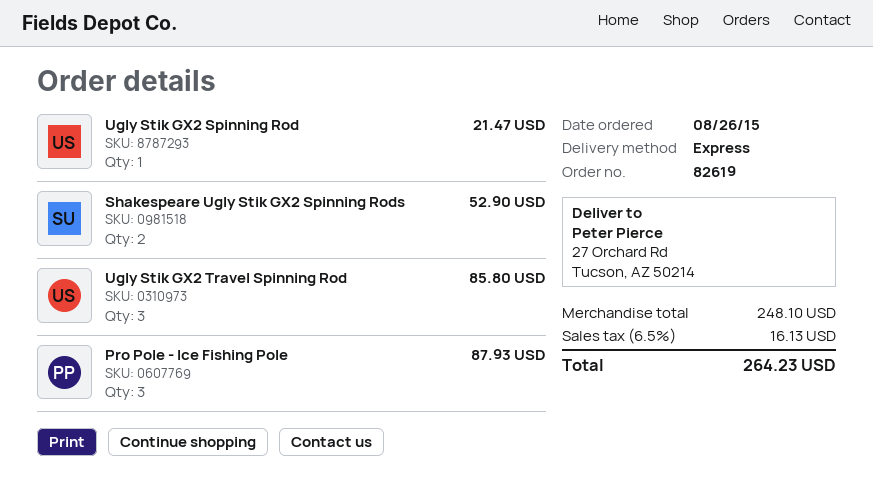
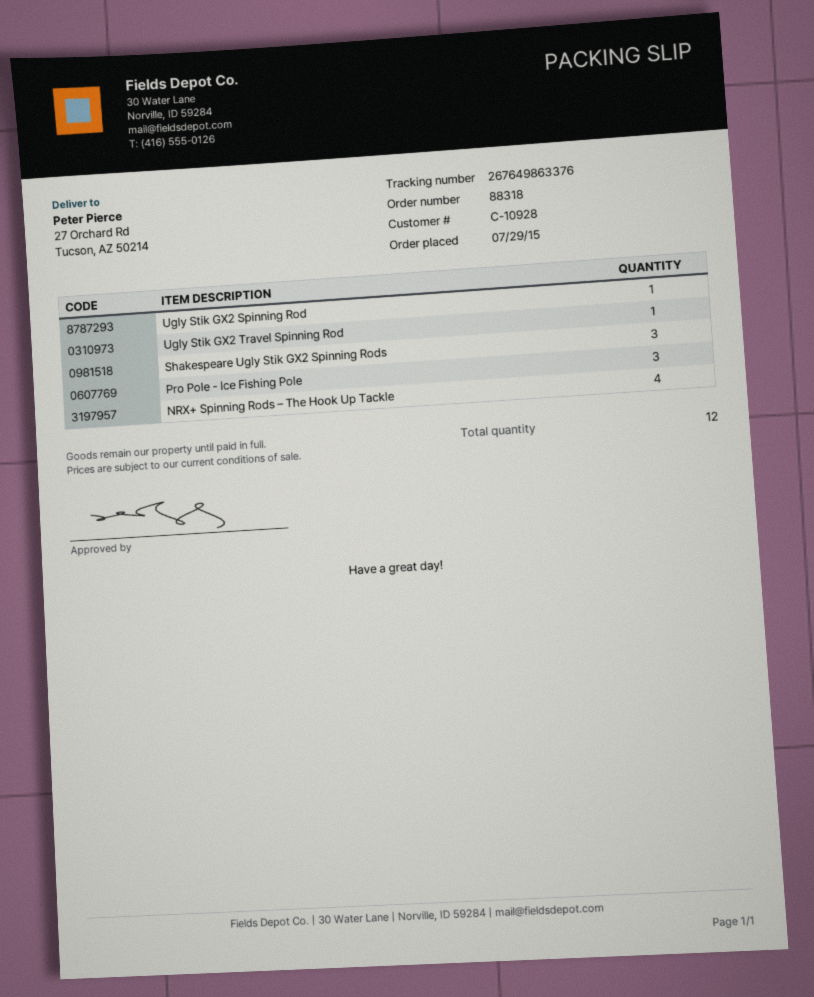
order number: 82619 -> 88318
order date: 2015-08-26 -> 2015-07-29
Shakespeare Ugly Stik GX2 Spinning Rods: 2 -> 3
Ugly Stik GX2 Travel Spinning Rod: 3 -> 1
NRX+ Spinning Rods – The Hook Up Tackle: none -> 4

